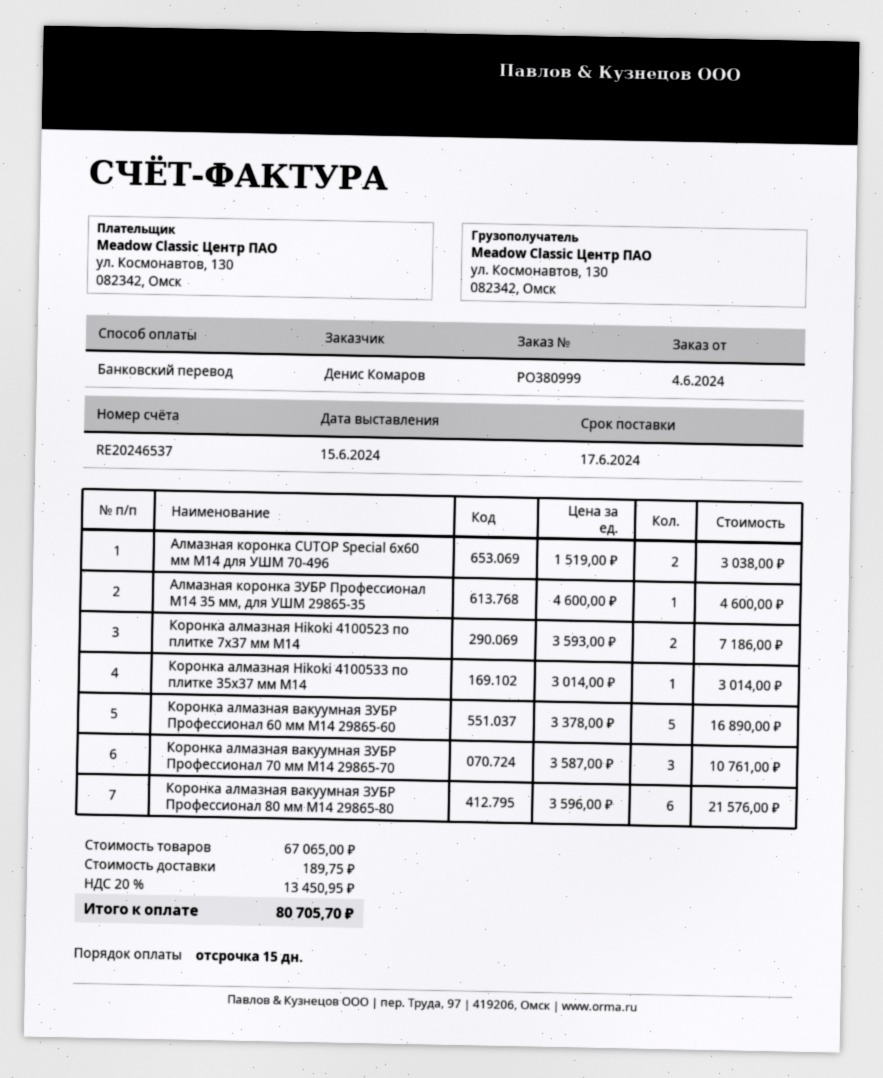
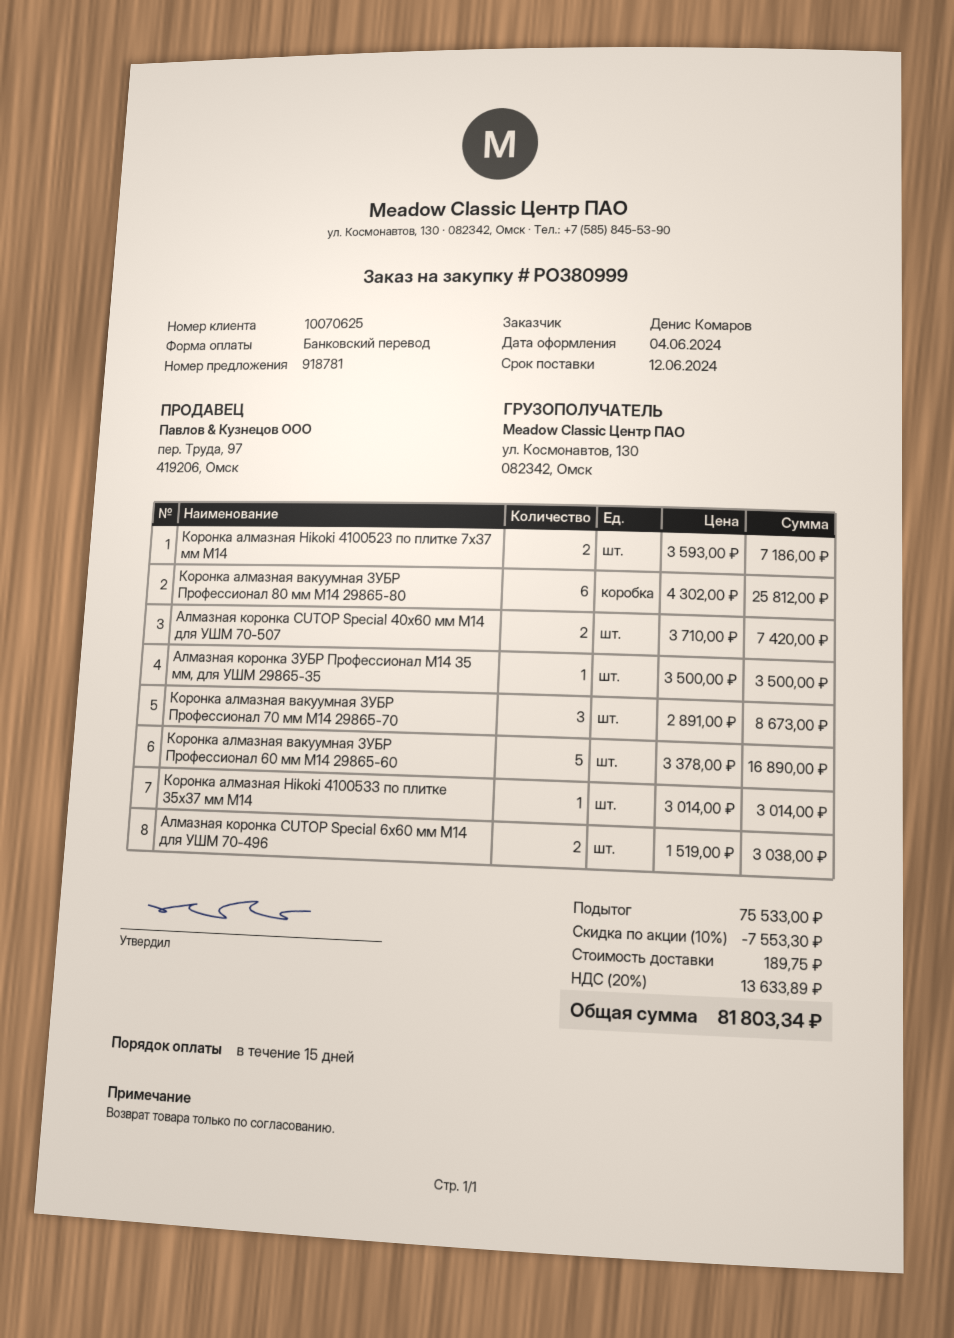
delivery date: 2024-06-17 -> 2024-06-12
Алмазная коронка ЗУБР Профессионал М14 35 мм, для УШМ 29865-35: 1 x 4600.00 = 4600.00 -> 1 x 3500.00 = 3500.00
Коронка алмазная вакуумная ЗУБР Профессионал 70 мм М14 29865-70: 3 x 3587.00 = 10761.00 -> 3 x 2891.00 = 8673.00
Коронка алмазная вакуумная ЗУБР Профессионал 80 мм М14 29865-80: 6 x 3596.00 = 21576.00 -> 6 x 4302.00 = 25812.00
Алмазная коронка CUTOP Special 40x60 мм М14 для УШМ 70-507: none -> 2 x 3710.00 = 7420.00
subtotal: 67065.00 -> 75533.00
discount: none -> 10% = 7553.30
tax: 20% = 13450.95 -> 20% = 13633.89
total: 80705.70 -> 81803.34

